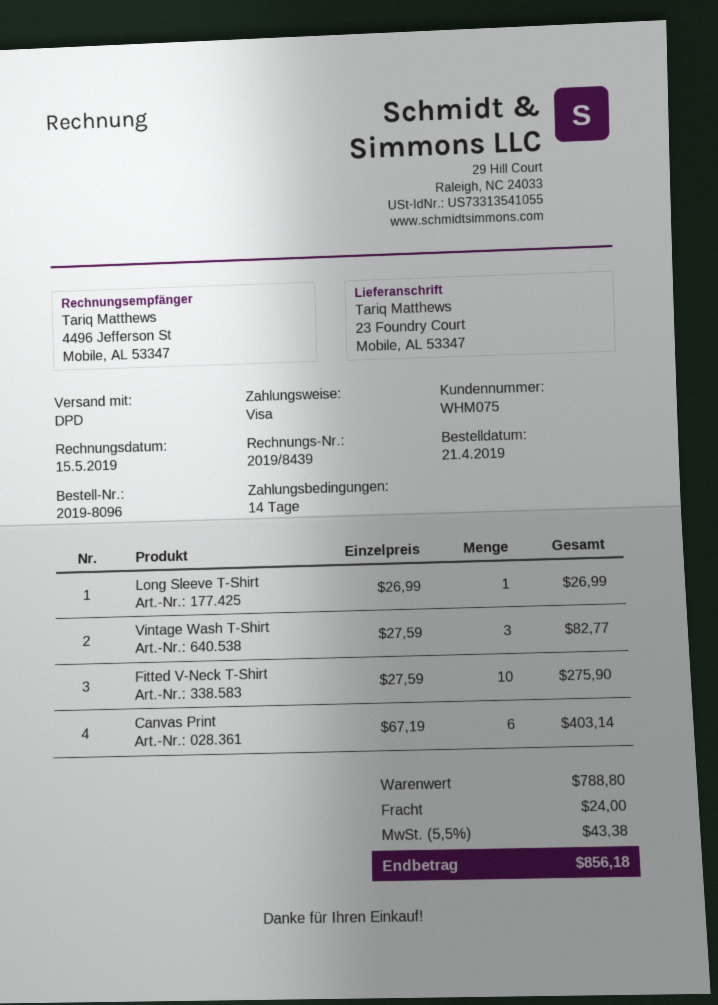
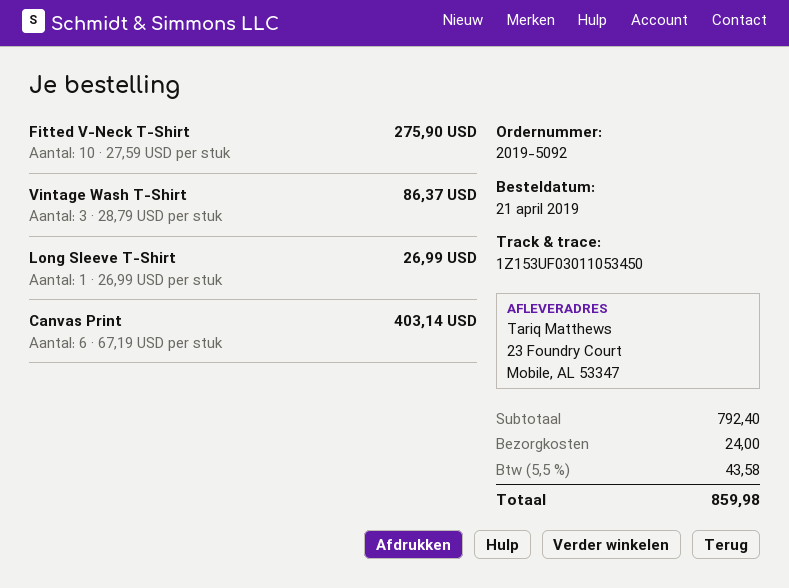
order number: 2019-8096 -> 2019-5092
Vintage Wash T-Shirt: 3 x 27.59 = 82.77 -> 3 x 28.79 = 86.37
subtotal: 788.80 -> 792.40
tax: 5.5% = 43.38 -> 5.5% = 43.58
total: 856.18 -> 859.98

